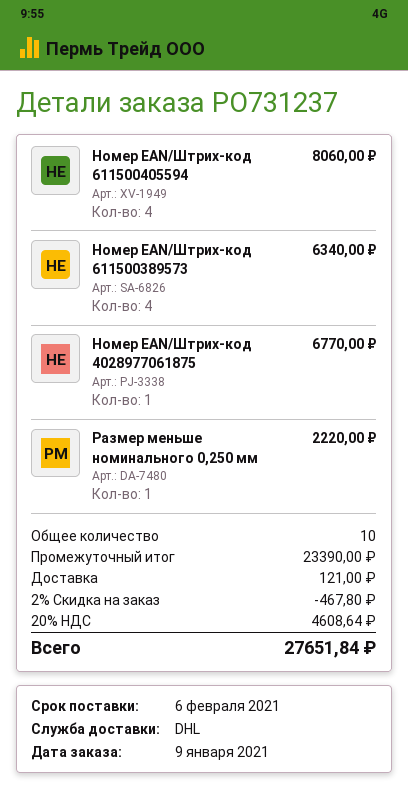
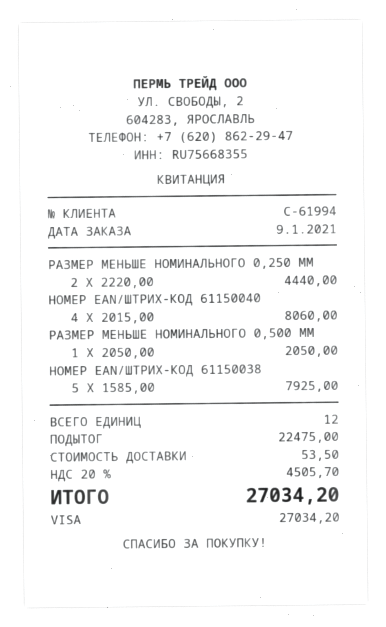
Номер EAN/Штрих-код 611500389573: 4 for 6340.00 -> 5 for 7925.00
Номер EAN/Штрих-код 4028977061875: 1 for 6770.00 -> none
Размер меньше номинального 0,250 мм: 1 for 2220.00 -> 2 for 4440.00
РАЗМЕР МЕНЬШЕ НОМИНАЛЬНОГО 0,500 ММ: none -> 1 for 2050.00
total quantity: 10 -> 12
subtotal: 23390.00 -> 22475.00
discount: 2% = 467.80 -> none
shipping: 121.00 -> 53.50
tax: 20% = 4608.64 -> 20% = 4505.70
total: 27651.84 -> 27034.20

